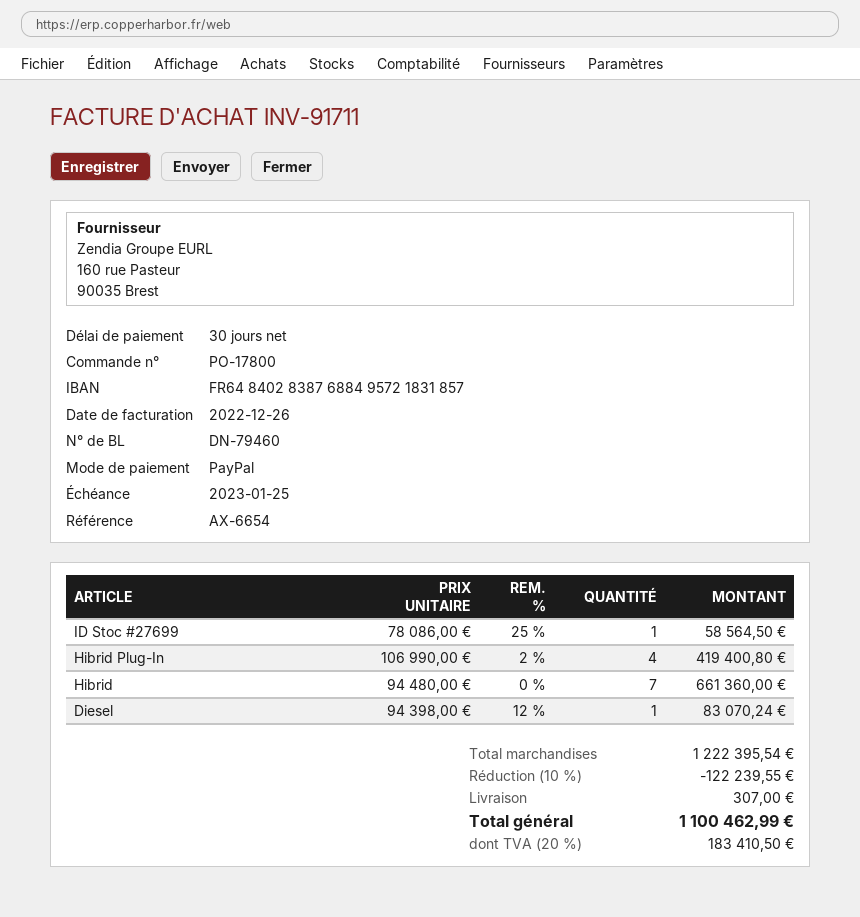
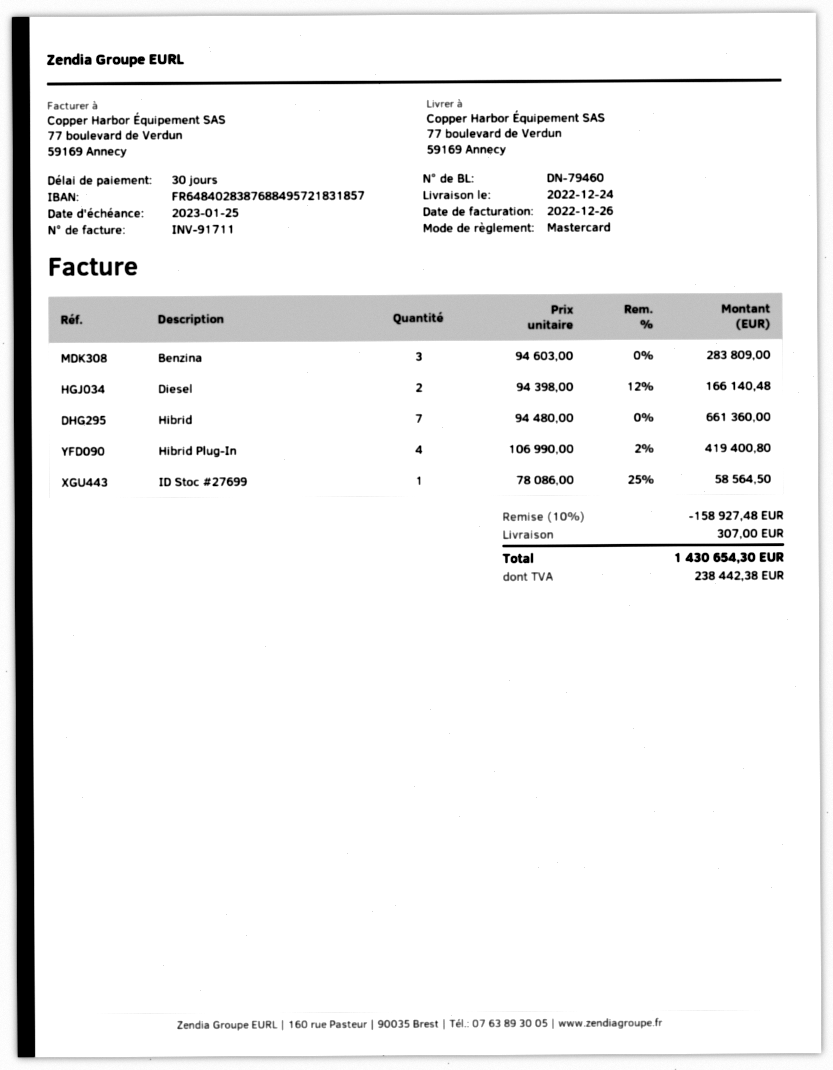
payment method: PayPal -> Mastercard
Diesel: 1 x 94398.00 - 12% = 83070.24 -> 2 x 94398.00 - 12% = 166140.48
Benzina: none -> 3 x 94603.00 = 283809.00
discount: 10% = 122239.55 -> 10% = 158927.48
tax: 183410.50 -> 238442.38
total: 1100462.99 -> 1430654.30

